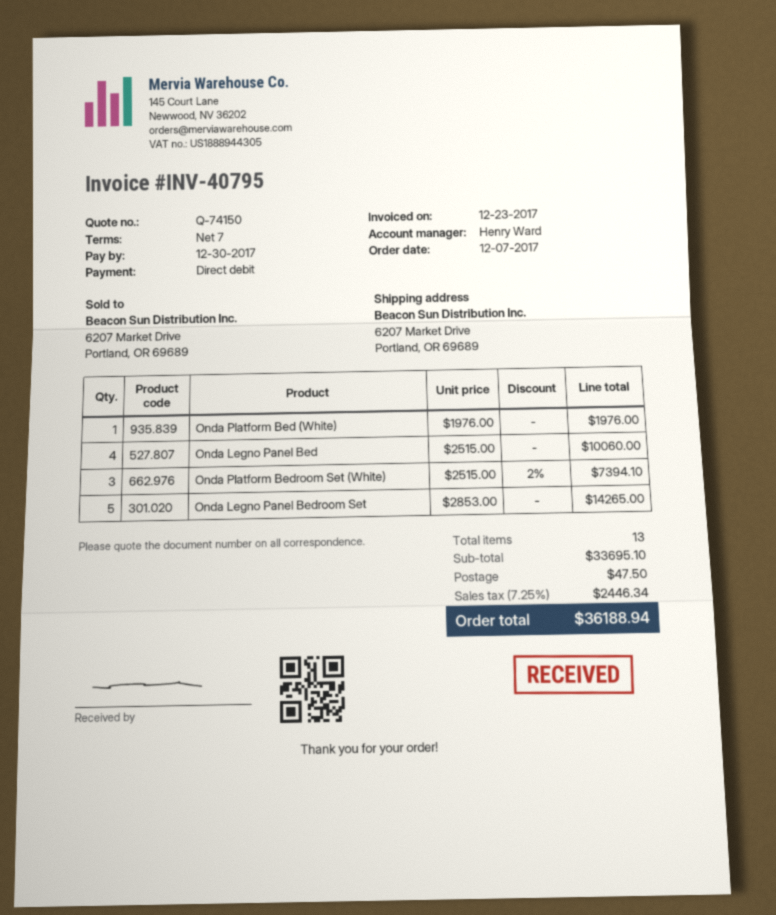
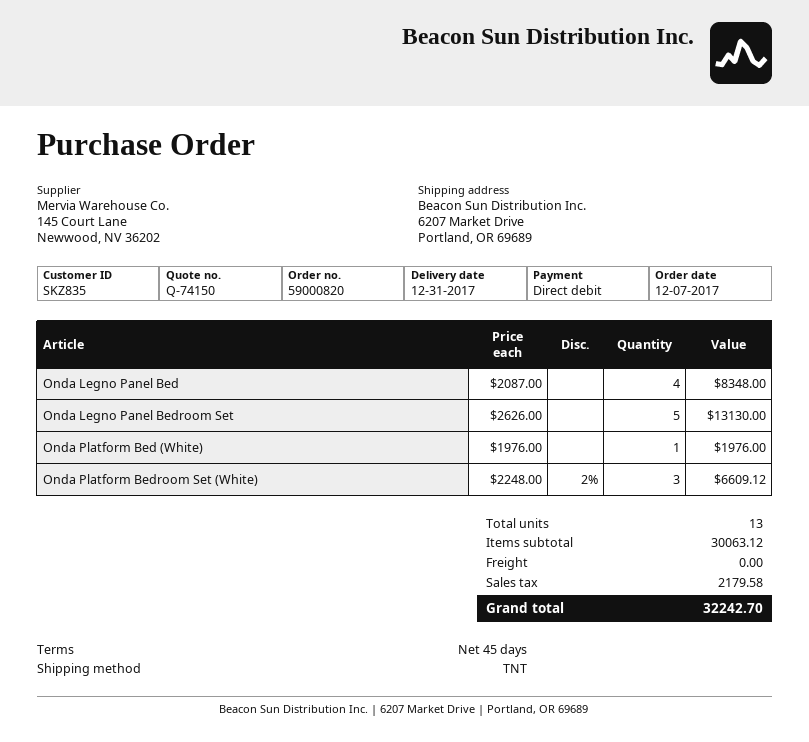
payment terms: 7 days -> 45 days
Onda Legno Panel Bed: 4 x 2515.00 = 10060.00 -> 4 x 2087.00 = 8348.00
Onda Platform Bedroom Set (White): 3 x 2515.00 - 2% = 7394.10 -> 3 x 2248.00 - 2% = 6609.12
Onda Legno Panel Bedroom Set: 5 x 2853.00 = 14265.00 -> 5 x 2626.00 = 13130.00
subtotal: 33695.10 -> 30063.12
shipping: 47.50 -> 0.00
tax: 2446.34 -> 2179.58
total: 36188.94 -> 32242.70

